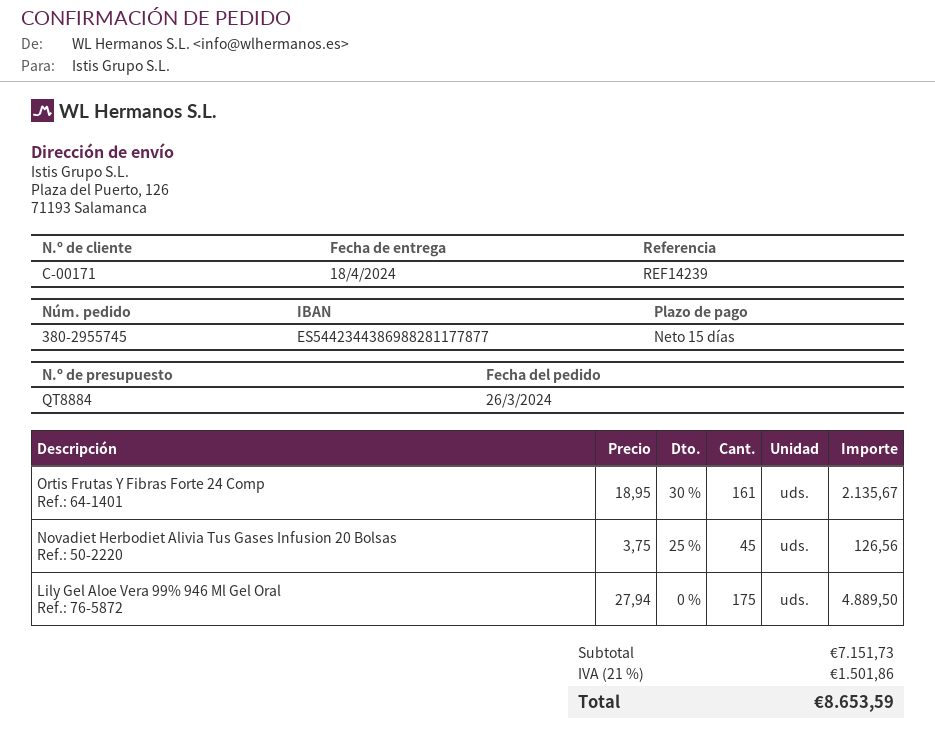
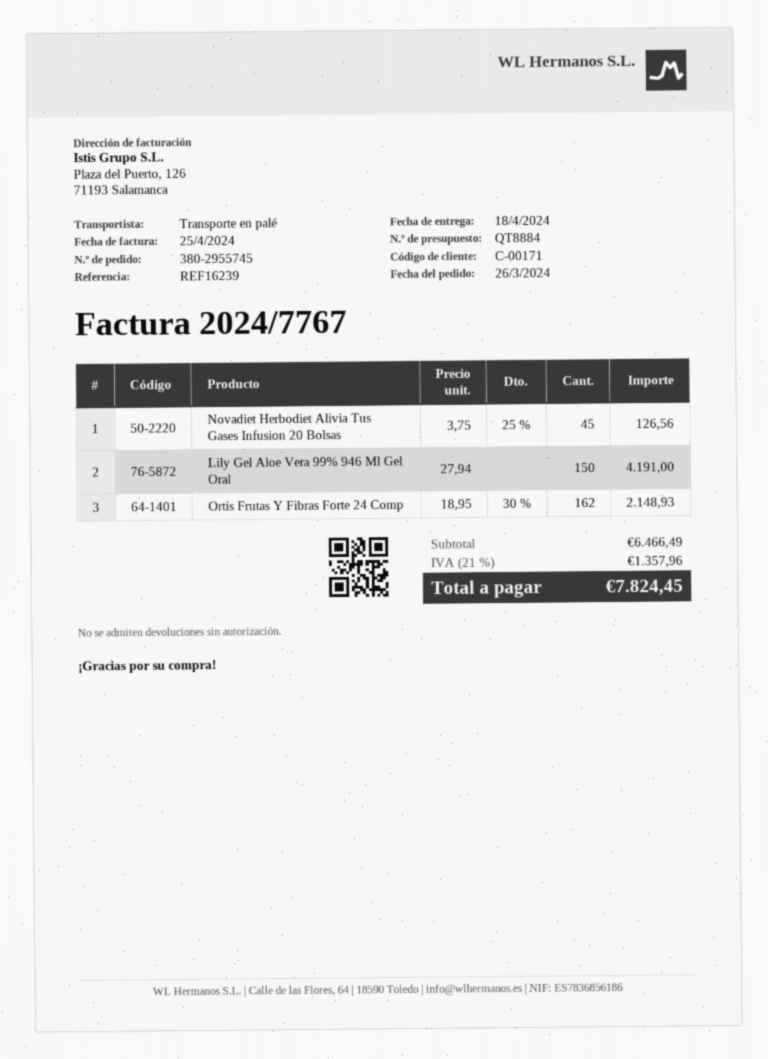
reference: REF14239 -> REF16239
Ortis Frutas Y Fibras Forte 24 Comp: 161 x 18.95 - 30% = 2135.67 -> 162 x 18.95 - 30% = 2148.93
Lily Gel Aloe Vera 99% 946 Ml Gel Oral: 175 x 27.94 = 4889.50 -> 150 x 27.94 = 4191.00
subtotal: 7151.73 -> 6466.49
tax: 21% = 1501.86 -> 21% = 1357.96
total: 8653.59 -> 7824.45

